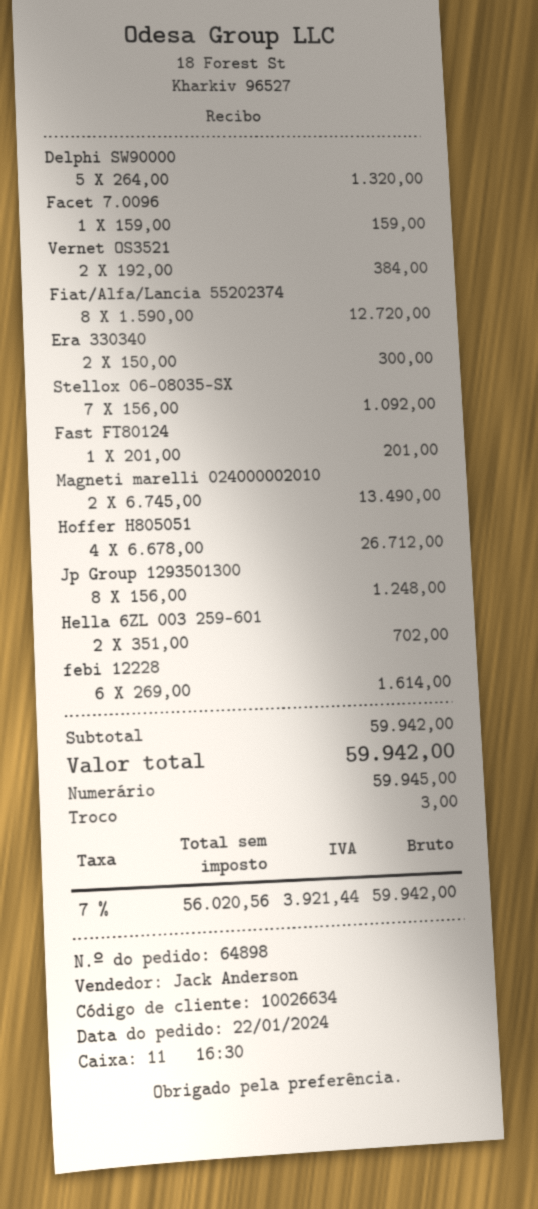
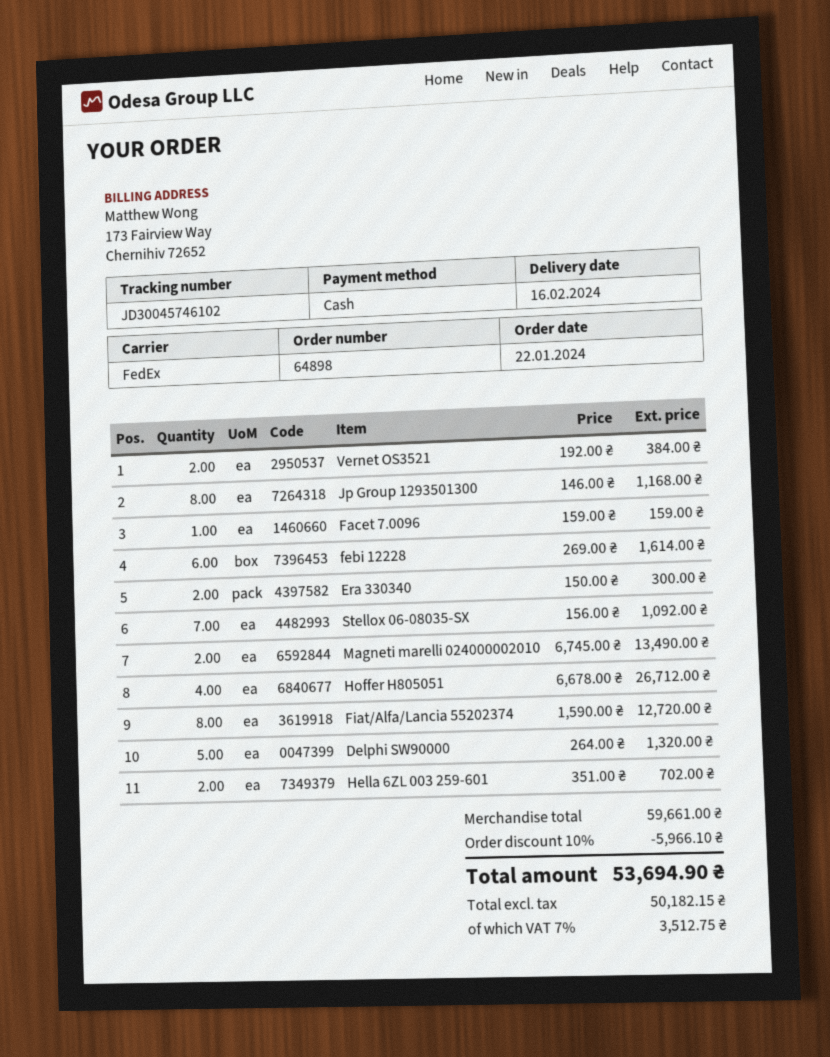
Fast FT80124: 1 x 201.00 = 201.00 -> none
Jp Group 1293501300: 8 x 156.00 = 1248.00 -> 8 x 146.00 = 1168.00
subtotal: 59942.00 -> 59661.00
discount: none -> 10% = 5966.10
net: 56020.56 -> 50182.15
tax: 7% = 3921.44 -> 7% = 3512.75
total: 59942.00 -> 53694.90

